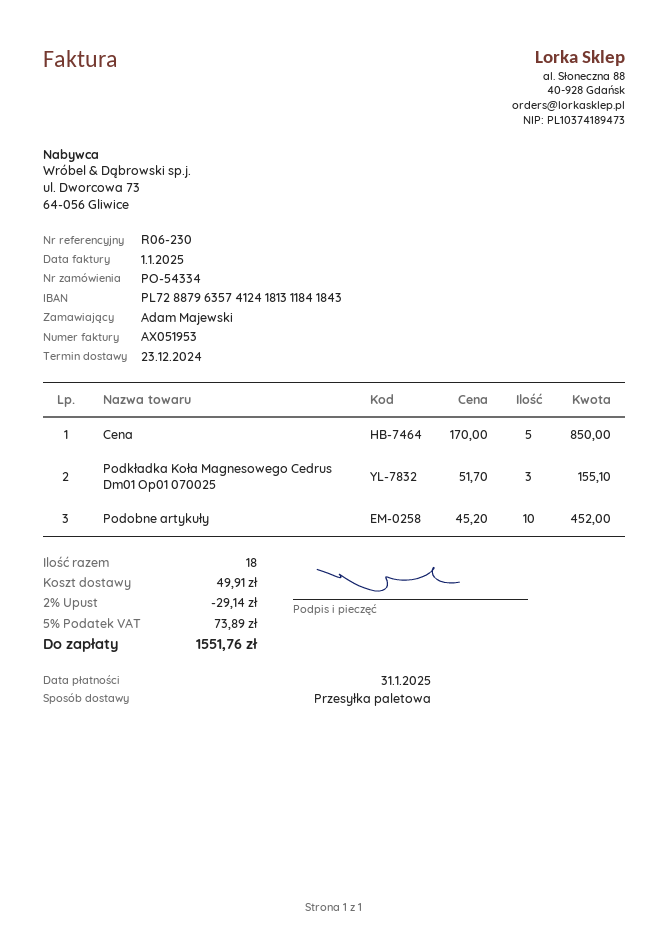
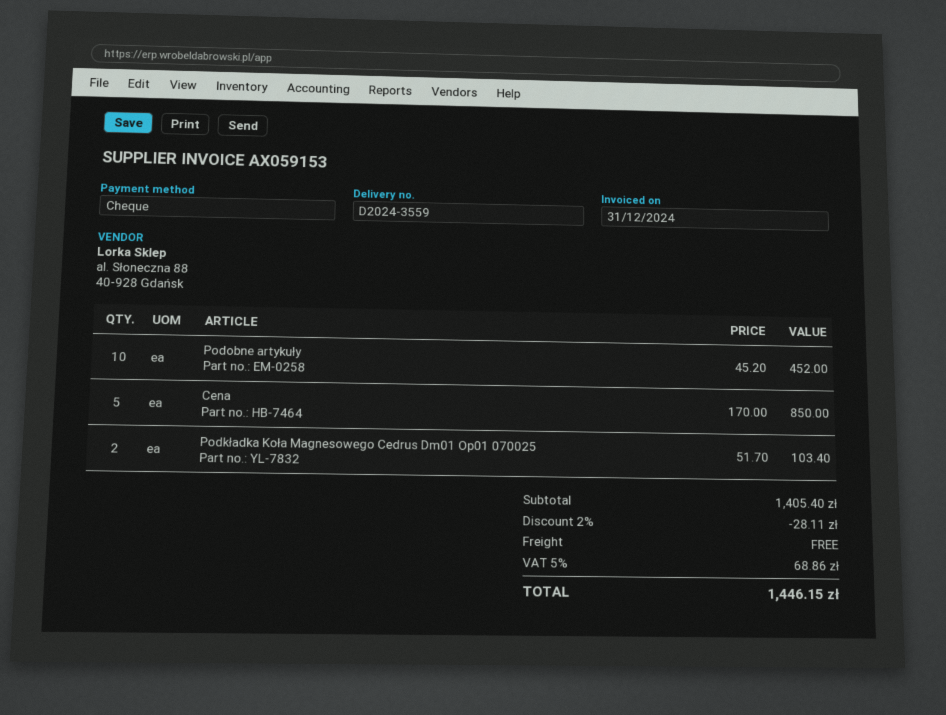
invoice number: AX051953 -> AX059153
invoice date: 2025-01-01 -> 2024-12-31
Podkładka Koła Magnesowego Cedrus Dm01 Op01 070025: 3 x 51.70 = 155.10 -> 2 x 51.70 = 103.40
discount: 2% = 29.14 -> 2% = 28.11
shipping: 49.91 -> 0.00
tax: 5% = 73.89 -> 5% = 68.86
total: 1551.76 -> 1446.15

